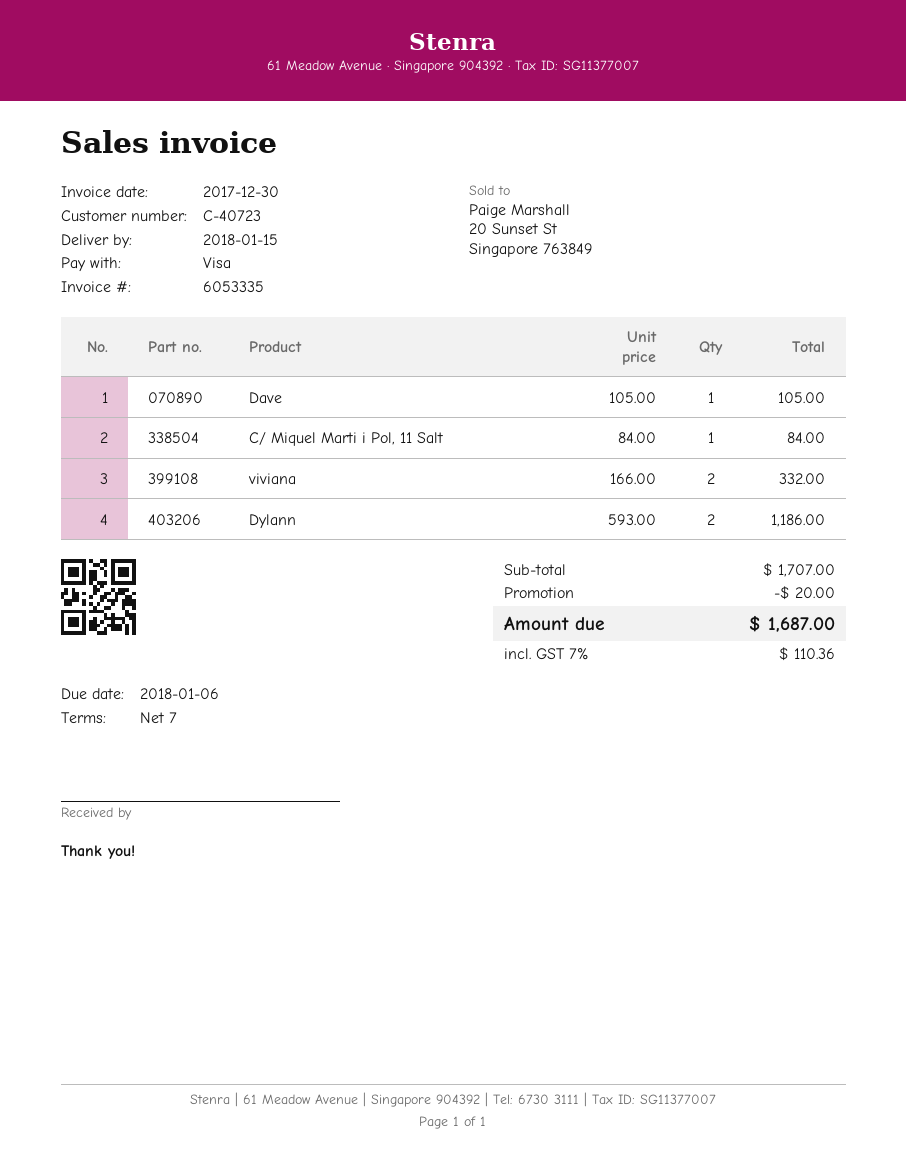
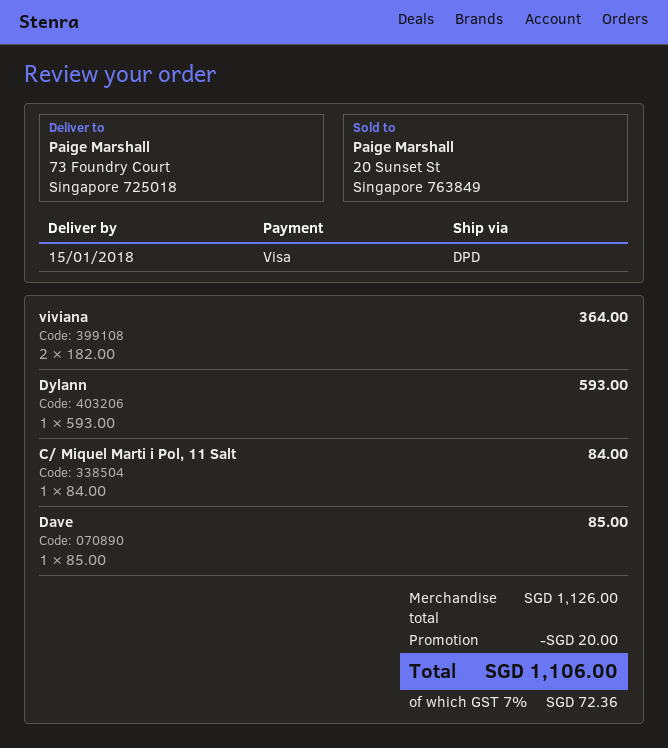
Dave: 1 x 105.00 = 105.00 -> 1 x 85.00 = 85.00
viviana: 2 x 166.00 = 332.00 -> 2 x 182.00 = 364.00
Dylann: 2 x 593.00 = 1186.00 -> 1 x 593.00 = 593.00
subtotal: 1707.00 -> 1126.00
tax: 7% = 110.36 -> 7% = 72.36
total: 1687.00 -> 1106.00

